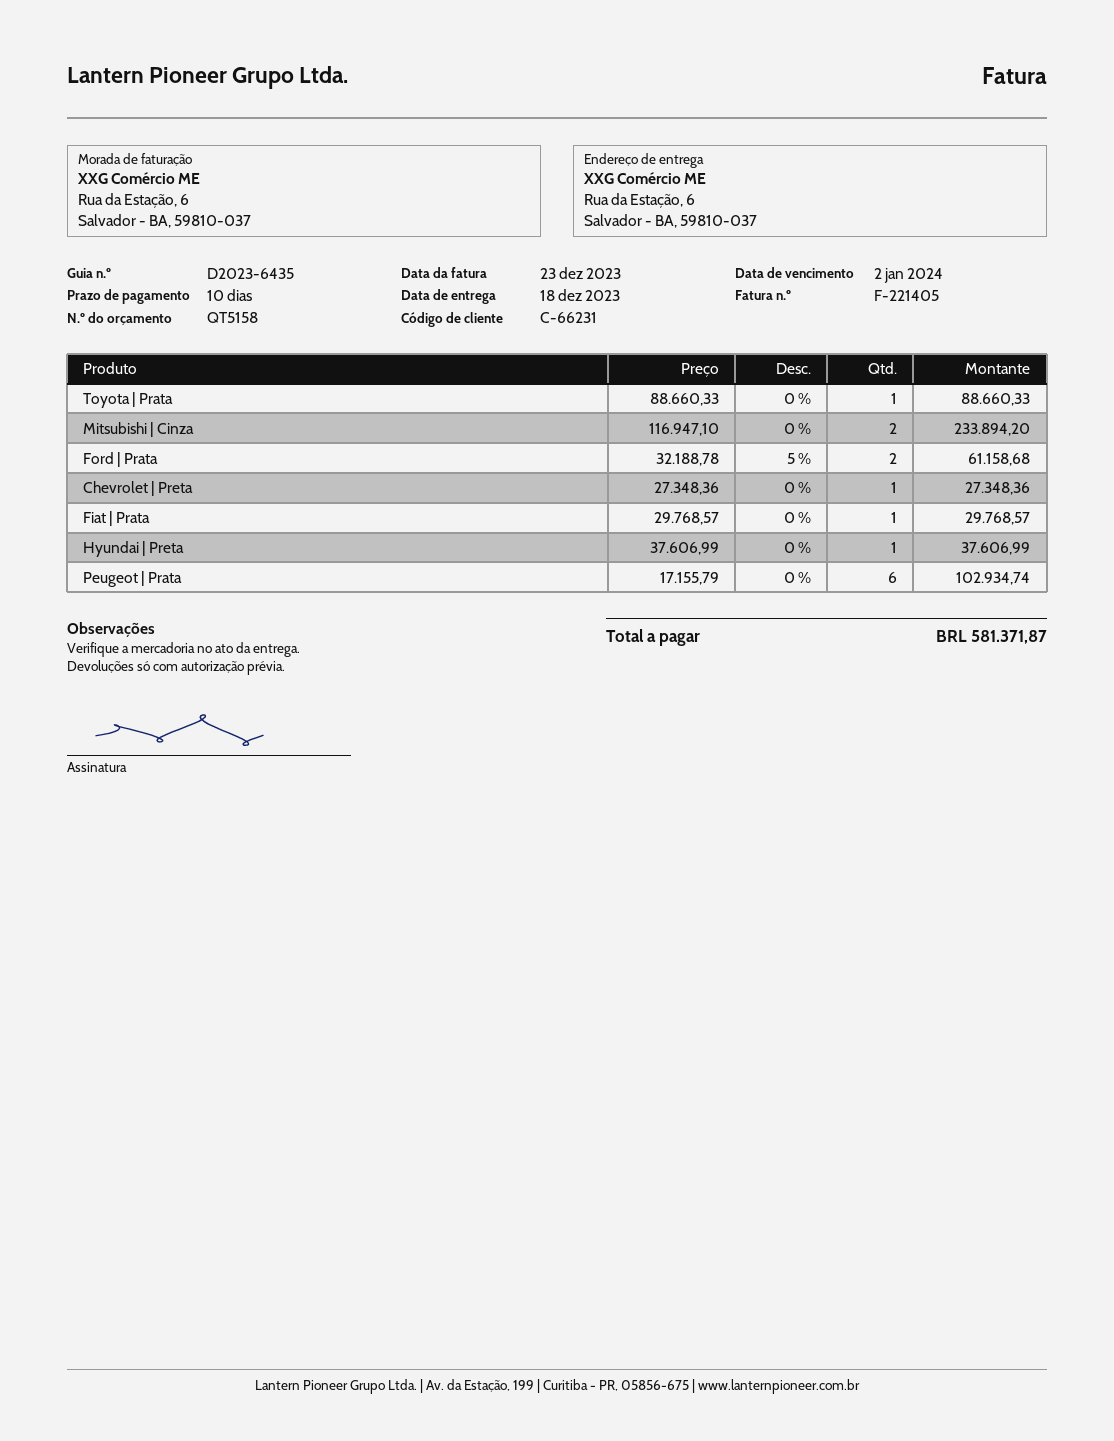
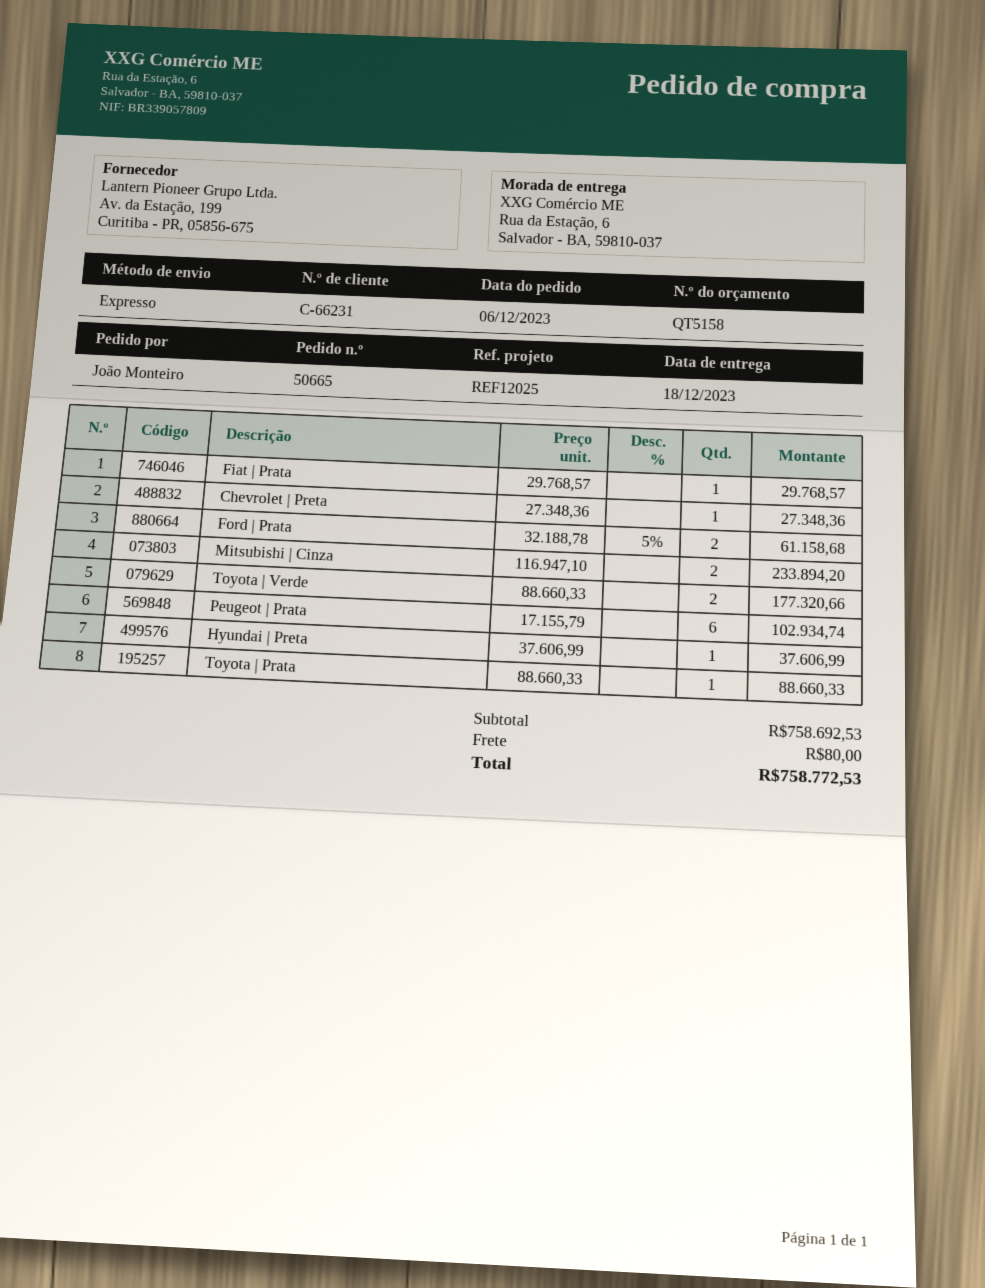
Toyota | Verde: none -> 2 x 88660.33 = 177320.66
shipping: none -> 80.00
total: 581371.87 -> 758772.53

